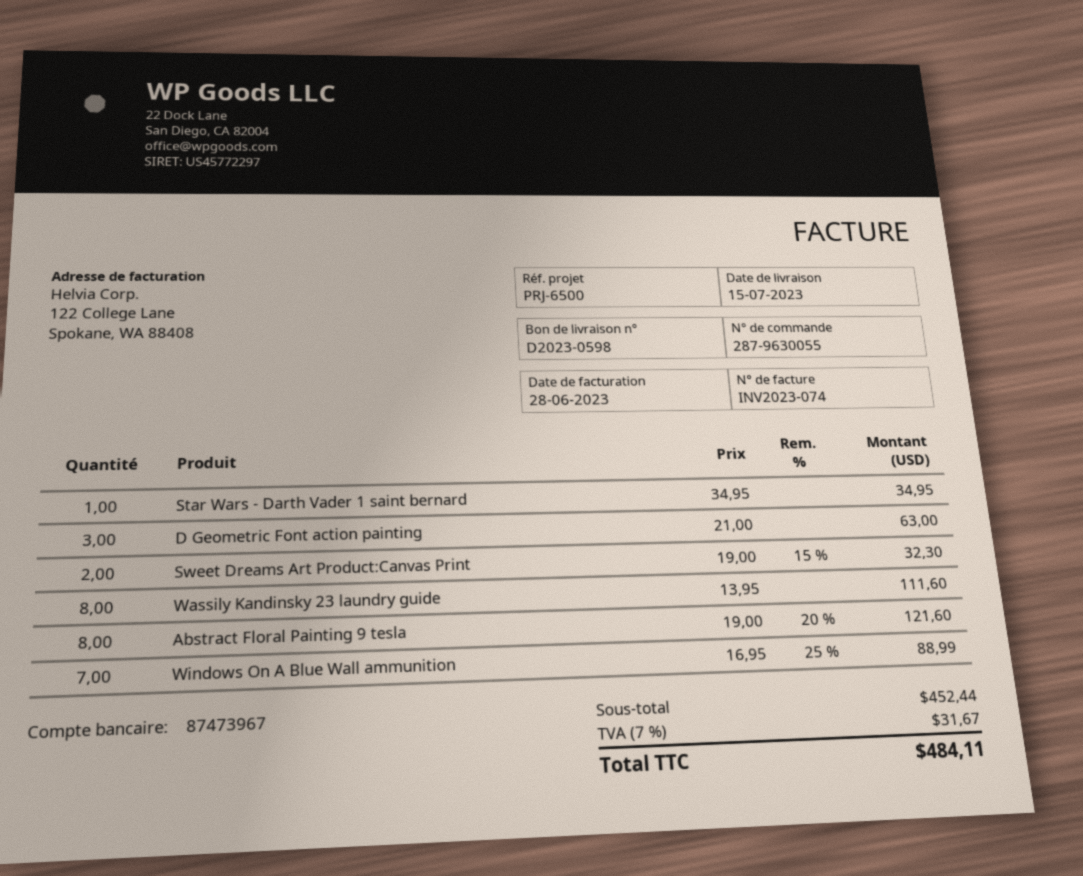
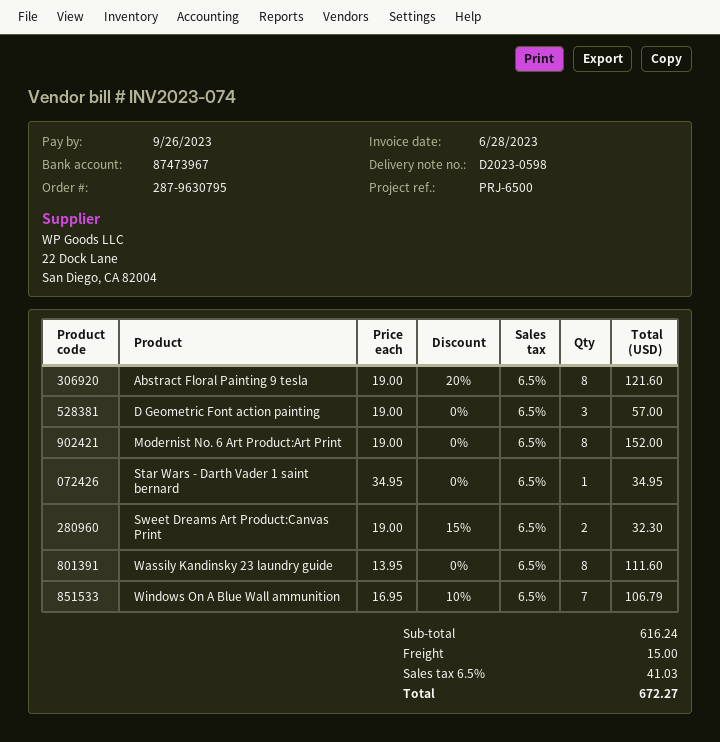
order number: 287-9630055 -> 287-9630795
D Geometric Font action painting: 3 x 21.00 = 63.00 -> 3 x 19.00 = 57.00
Windows On A Blue Wall ammunition: 7 x 16.95 - 25% = 88.99 -> 7 x 16.95 - 10% = 106.79
Modernist No. 6 Art Product:Art Print: none -> 8 x 19.00 = 152.00
subtotal: 452.44 -> 616.24
shipping: none -> 15.00
tax: 7% = 31.67 -> 6.5% = 41.03
total: 484.11 -> 672.27

